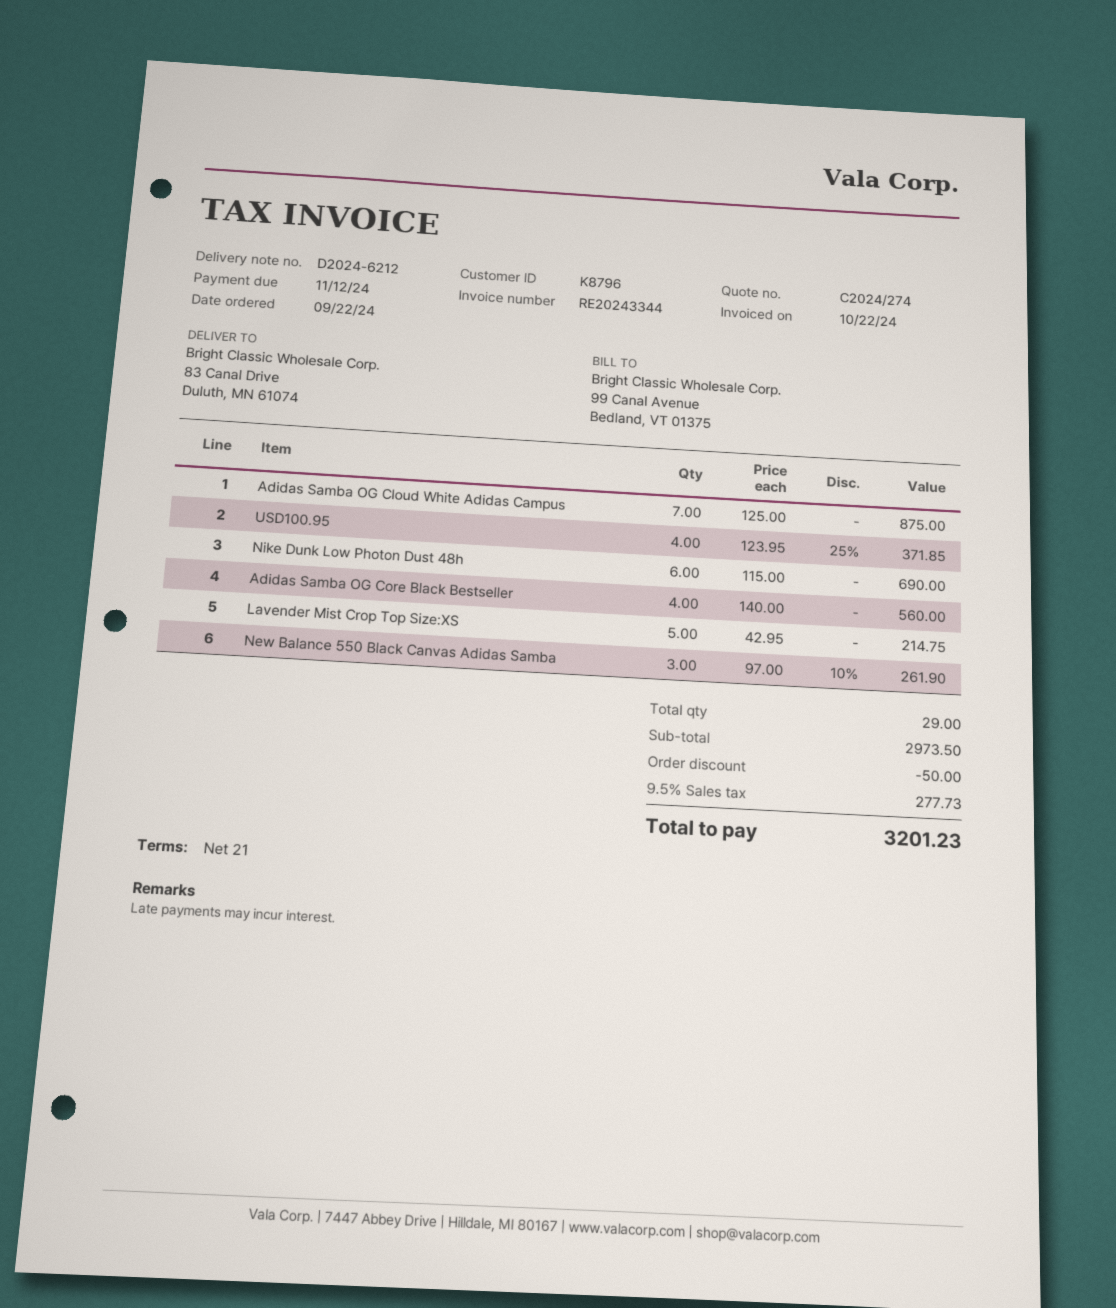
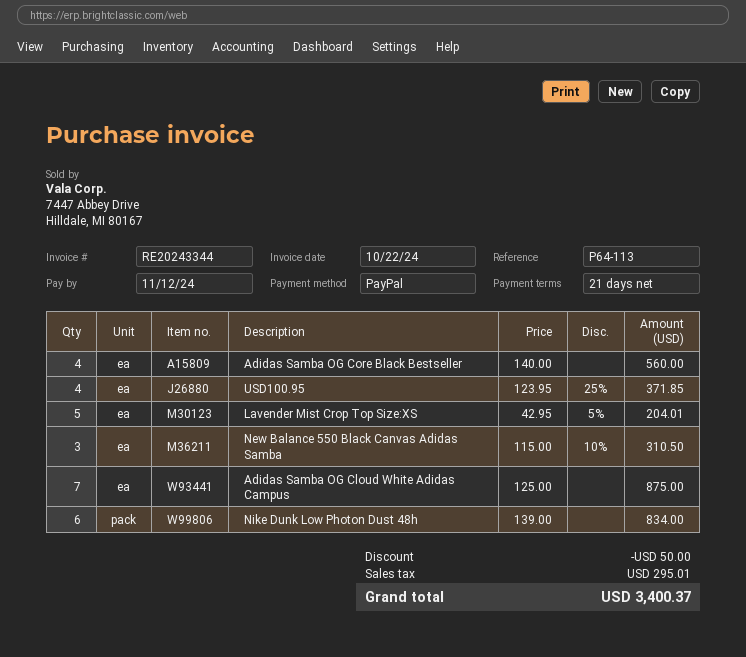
Nike Dunk Low Photon Dust 48h: 6 x 115.00 = 690.00 -> 6 x 139.00 = 834.00
Lavender Mist Crop Top Size:XS: 5 x 42.95 = 214.75 -> 5 x 42.95 - 5% = 204.01
New Balance 550 Black Canvas Adidas Samba: 3 x 97.00 - 10% = 261.90 -> 3 x 115.00 - 10% = 310.50
tax: 277.73 -> 295.01
total: 3201.23 -> 3400.37

